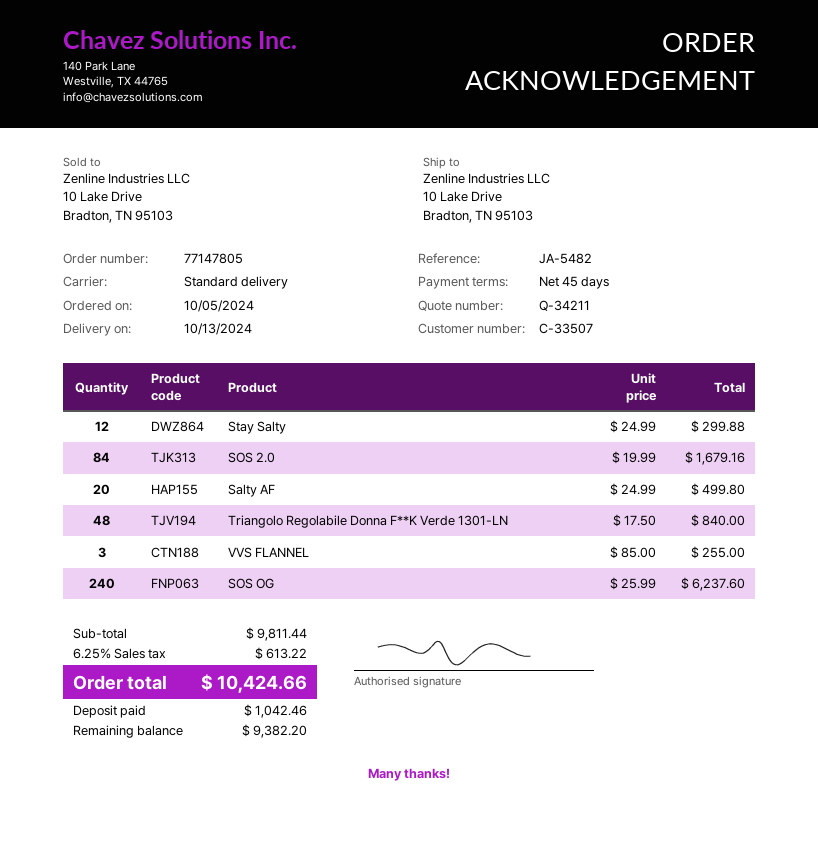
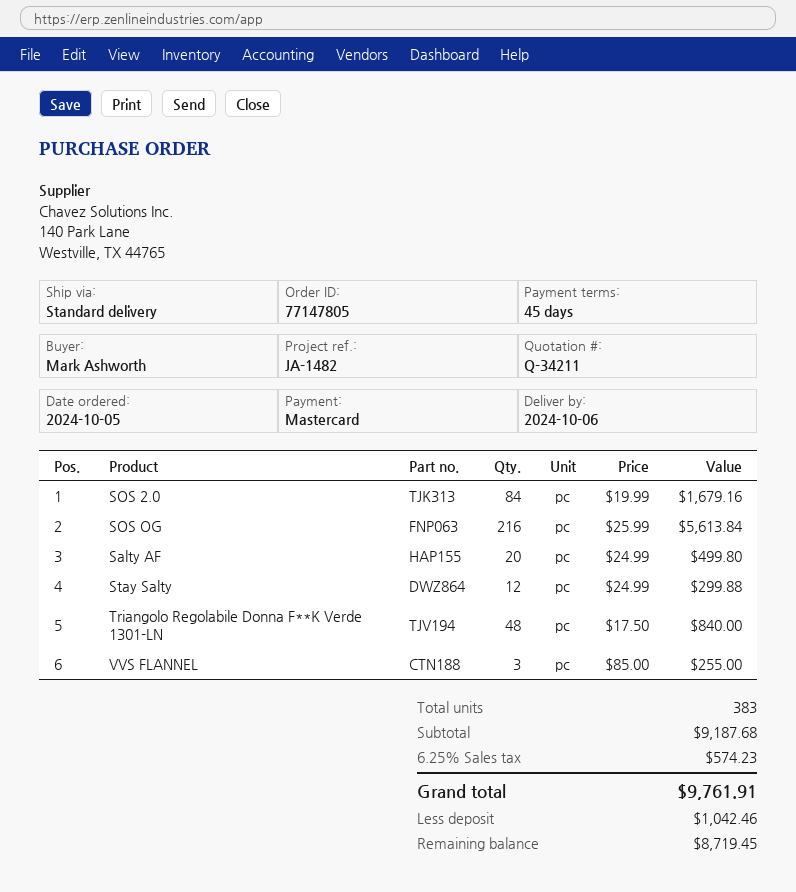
delivery date: 2024-10-13 -> 2024-10-06
reference: JA-5482 -> JA-1482
SOS OG: 240 x 25.99 = 6237.60 -> 216 x 25.99 = 5613.84
subtotal: 9811.44 -> 9187.68
tax: 6.25% = 613.22 -> 6.25% = 574.23
total: 10424.66 -> 9761.91
balance: 9382.20 -> 8719.45

